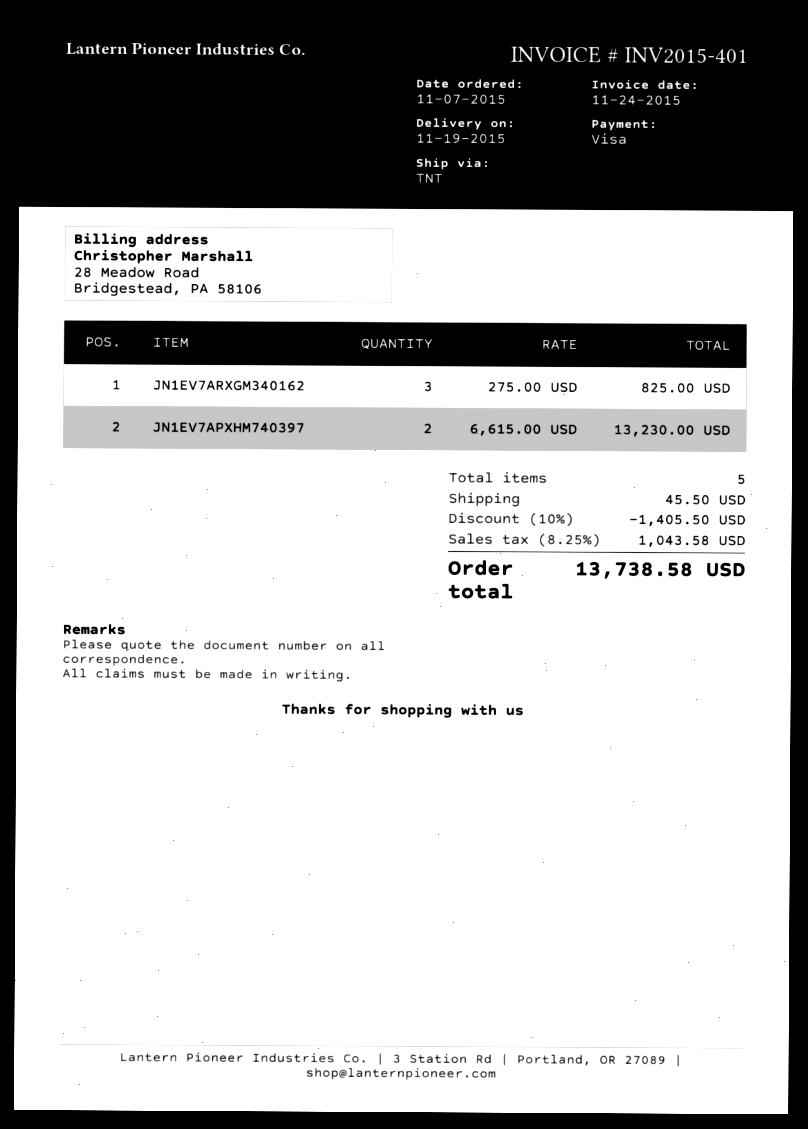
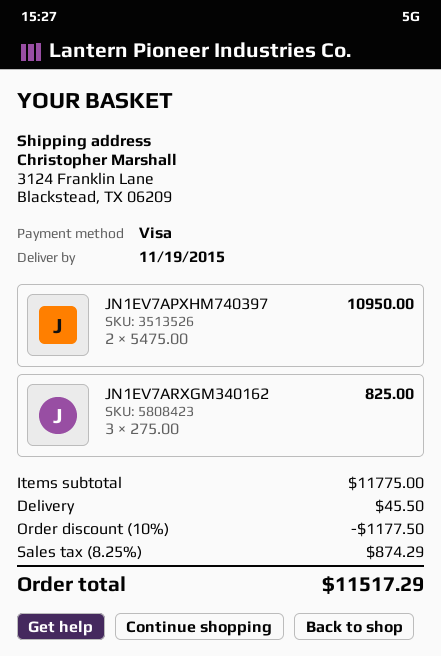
JN1EV7APXHM740397: 2 x 6615.00 = 13230.00 -> 2 x 5475.00 = 10950.00
discount: 10% = 1405.50 -> 10% = 1177.50
tax: 8.25% = 1043.58 -> 8.25% = 874.29
total: 13738.58 -> 11517.29

